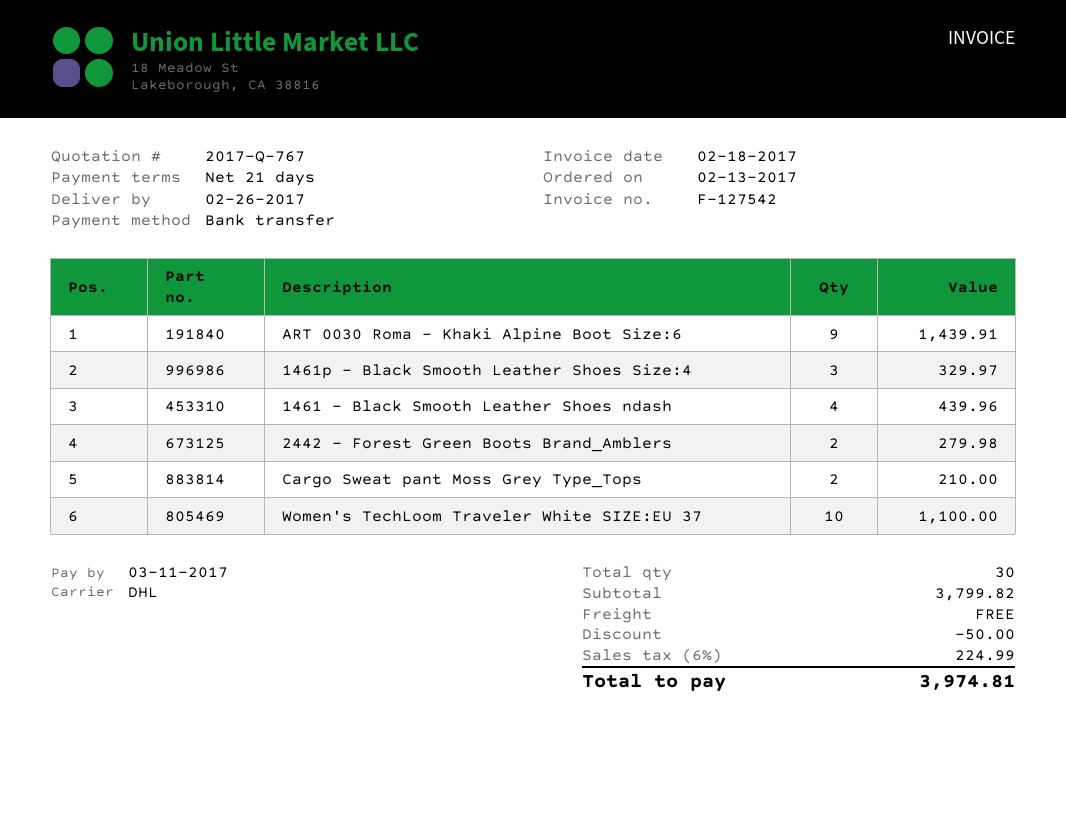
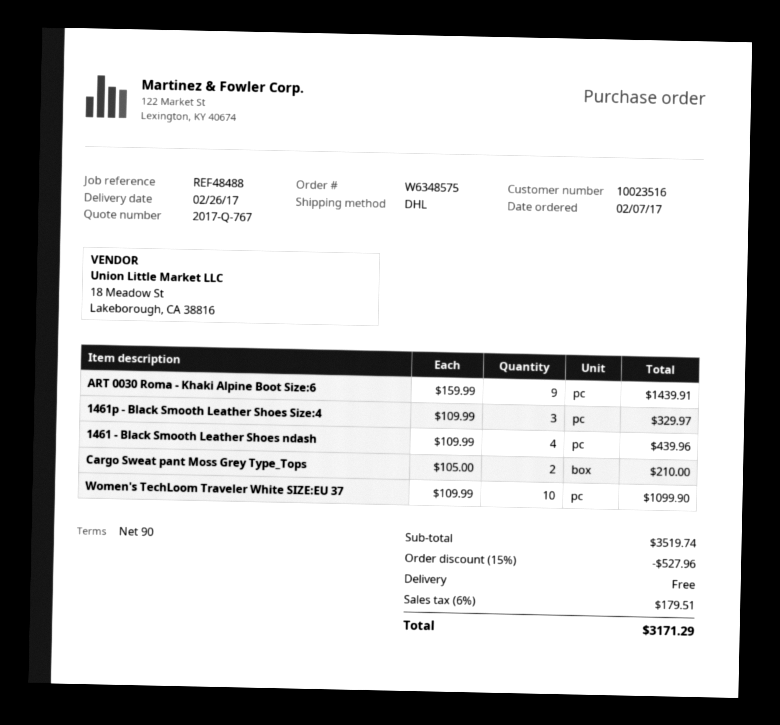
order date: 2017-02-13 -> 2017-02-07
payment terms: 21 days -> 90 days
2442 - Forest Green Boots Brand_Amblers: 2 for 279.98 -> none
Women's TechLoom Traveler White SIZE:EU 37: 10 for 1100.00 -> 10 for 1099.90
subtotal: 3799.82 -> 3519.74
discount: 50.00 -> 527.96
tax: 6% = 224.99 -> 6% = 179.51
total: 3974.81 -> 3171.29

